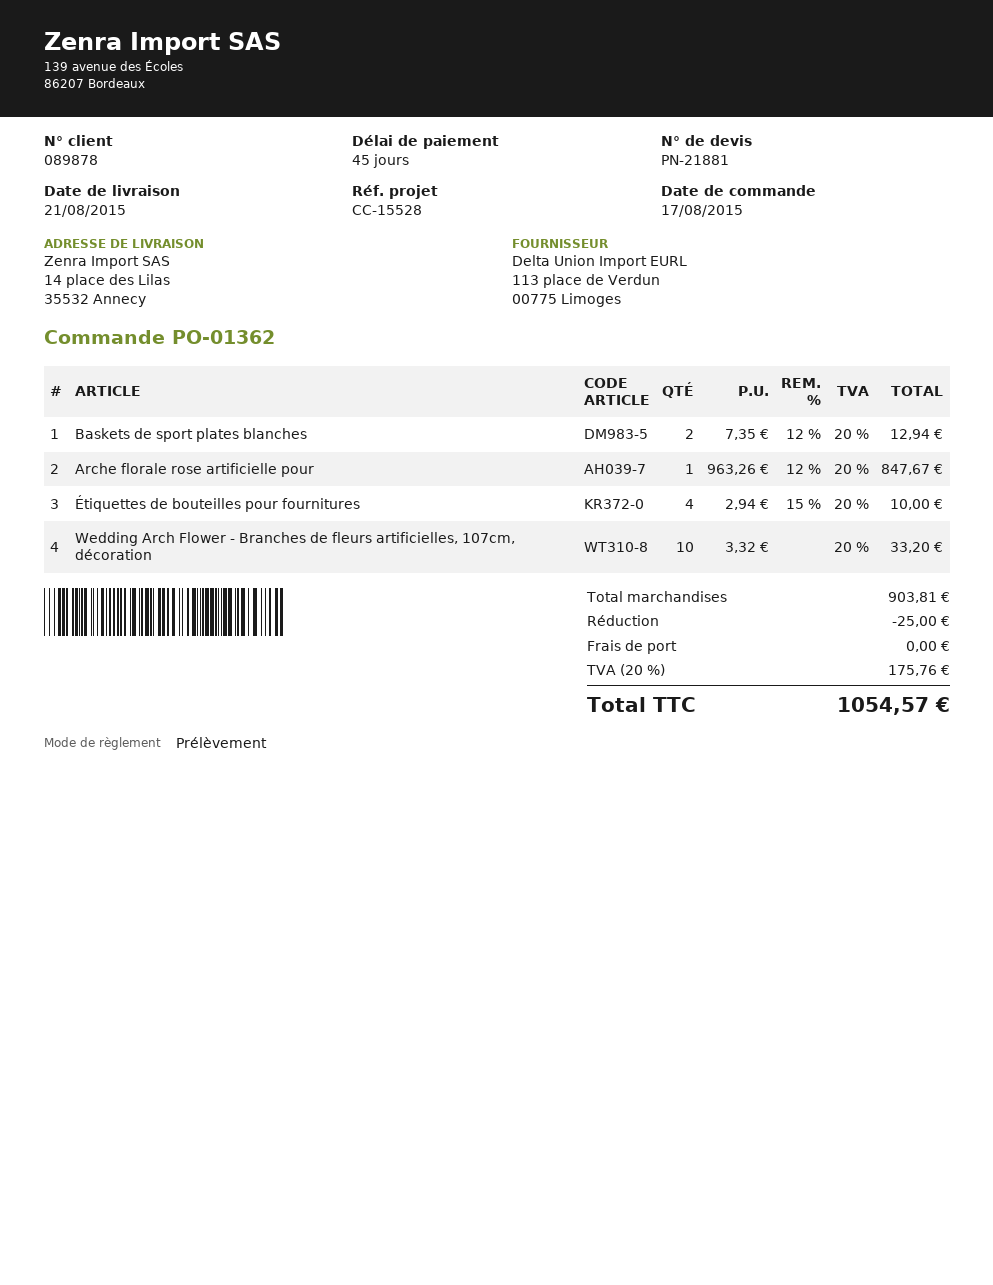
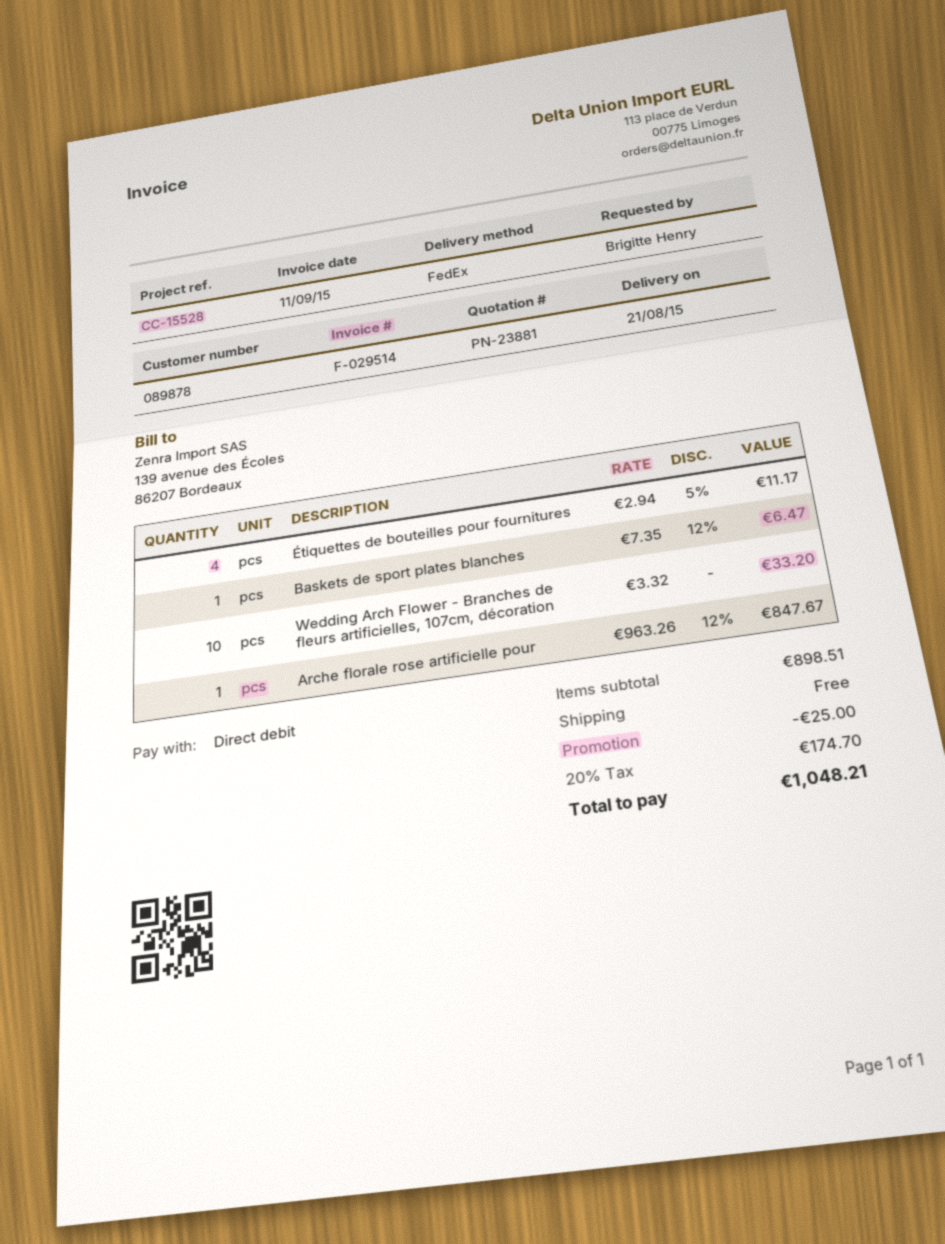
quote number: PN-21881 -> PN-23881
Baskets de sport plates blanches: 2 x 7.35 - 12% = 12.94 -> 1 x 7.35 - 12% = 6.47
Étiquettes de bouteilles pour fournitures: 4 x 2.94 - 15% = 10.00 -> 4 x 2.94 - 5% = 11.17
subtotal: 903.81 -> 898.51
tax: 20% = 175.76 -> 20% = 174.70
total: 1054.57 -> 1048.21

